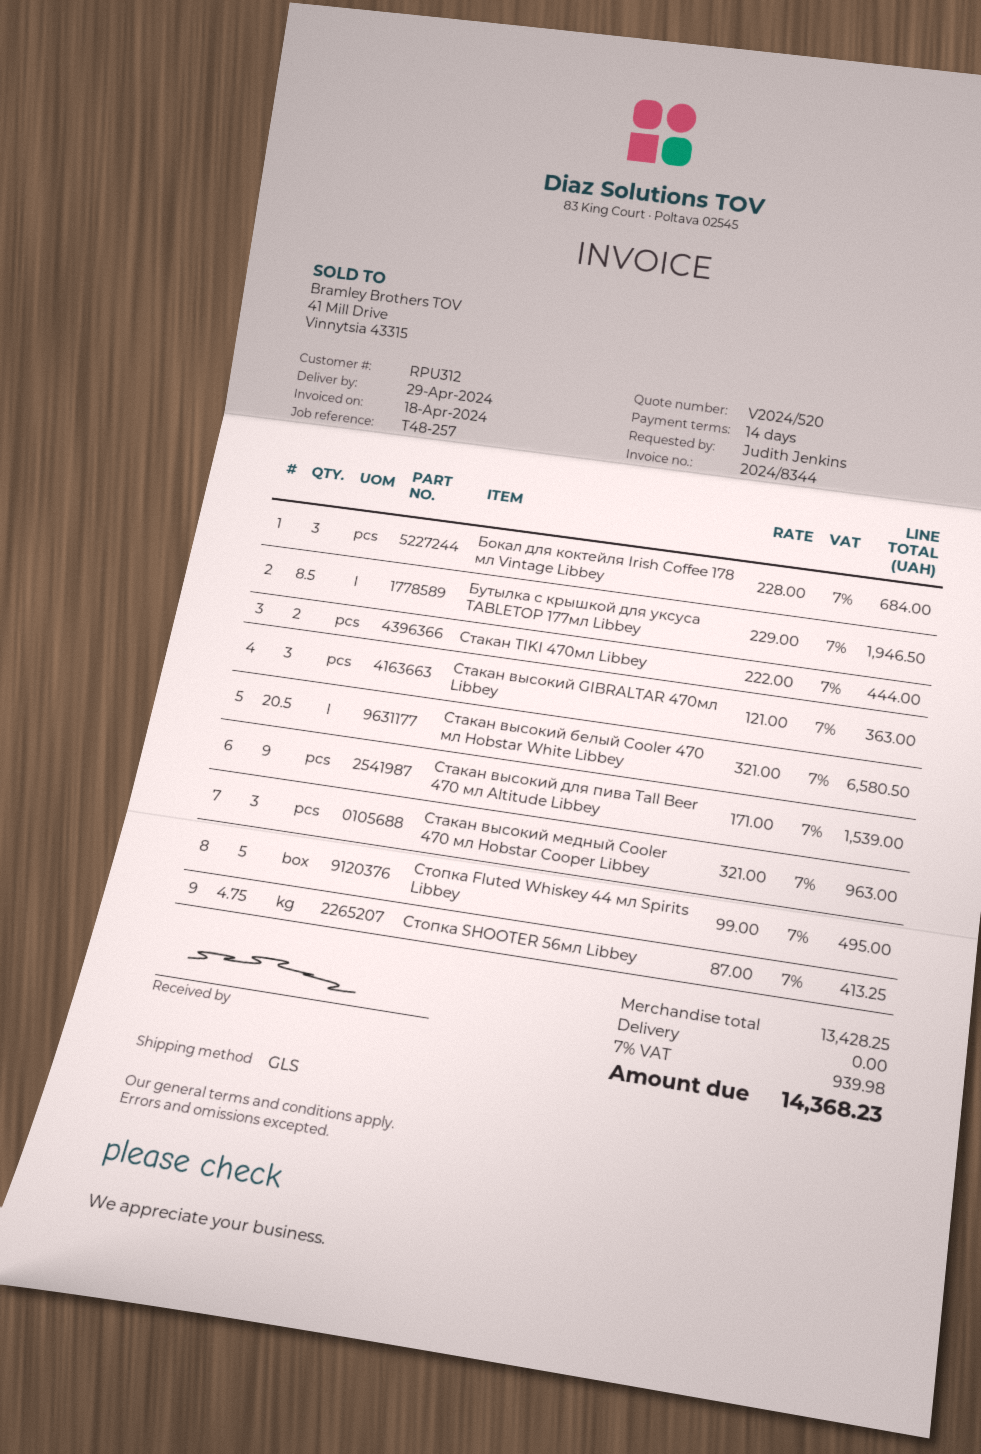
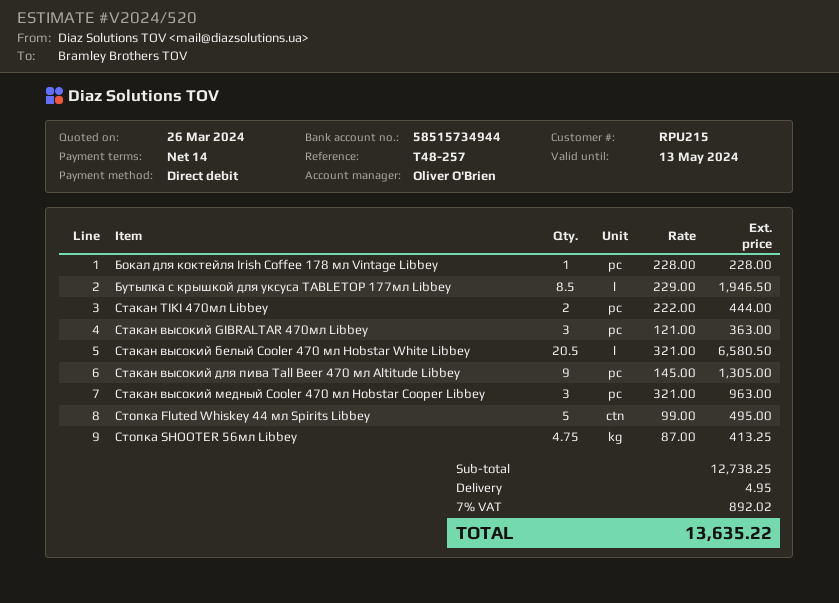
customer number: RPU312 -> RPU215
Бокал для коктейля Irish Coffee 178 мл Vintage Libbey: 3 x 228.00 = 684.00 -> 1 x 228.00 = 228.00
Стакан высокий для пива Tall Beer 470 мл Altitude Libbey: 9 x 171.00 = 1539.00 -> 9 x 145.00 = 1305.00
subtotal: 13428.25 -> 12738.25
shipping: 0.00 -> 4.95
tax: 7% = 939.98 -> 7% = 892.02
total: 14368.23 -> 13635.22

